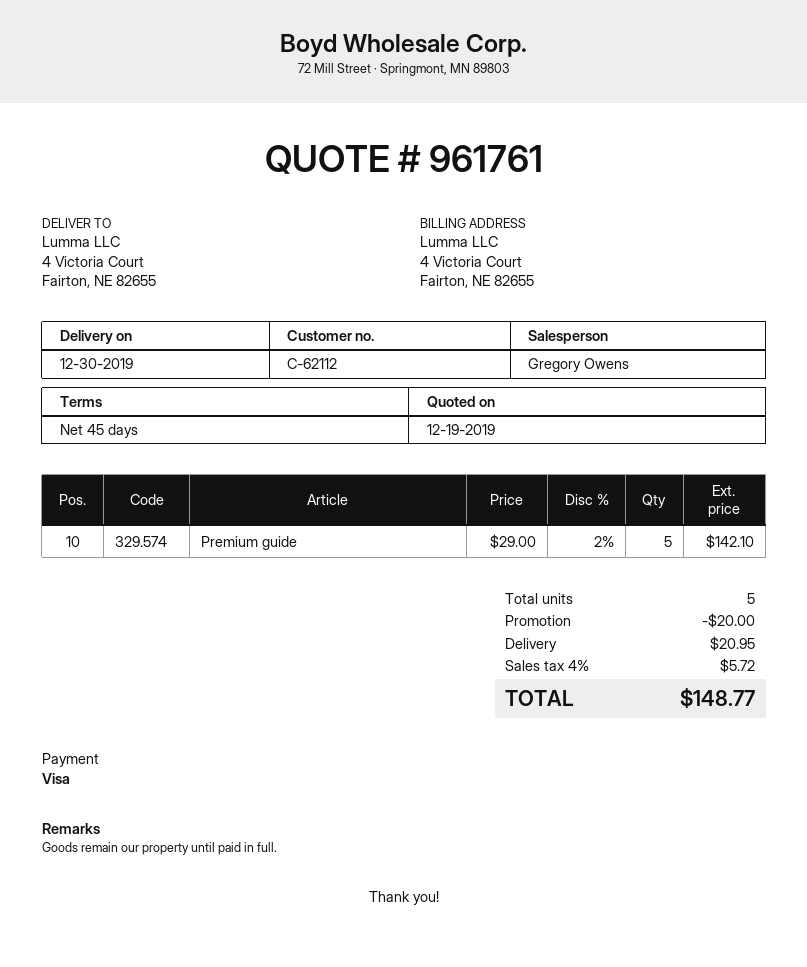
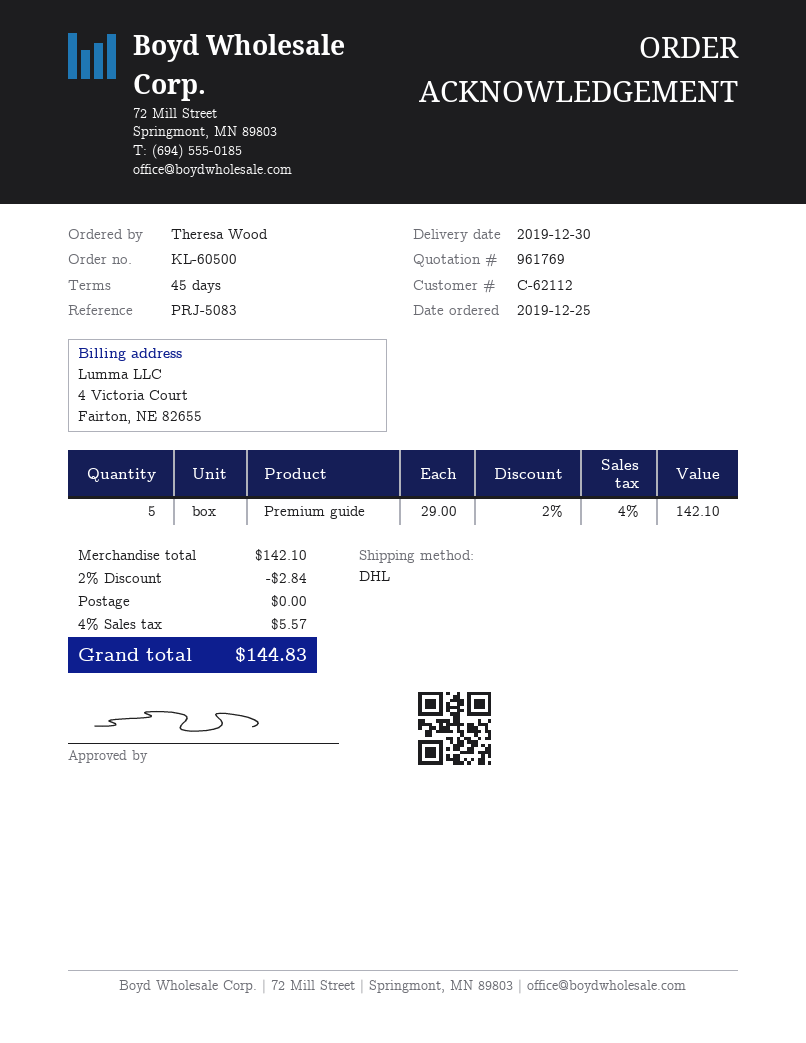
quote number: 961761 -> 961769
discount: 20.00 -> 2.84
shipping: 20.95 -> 0.00
tax: 4% = 5.72 -> 4% = 5.57
total: 148.77 -> 144.83

